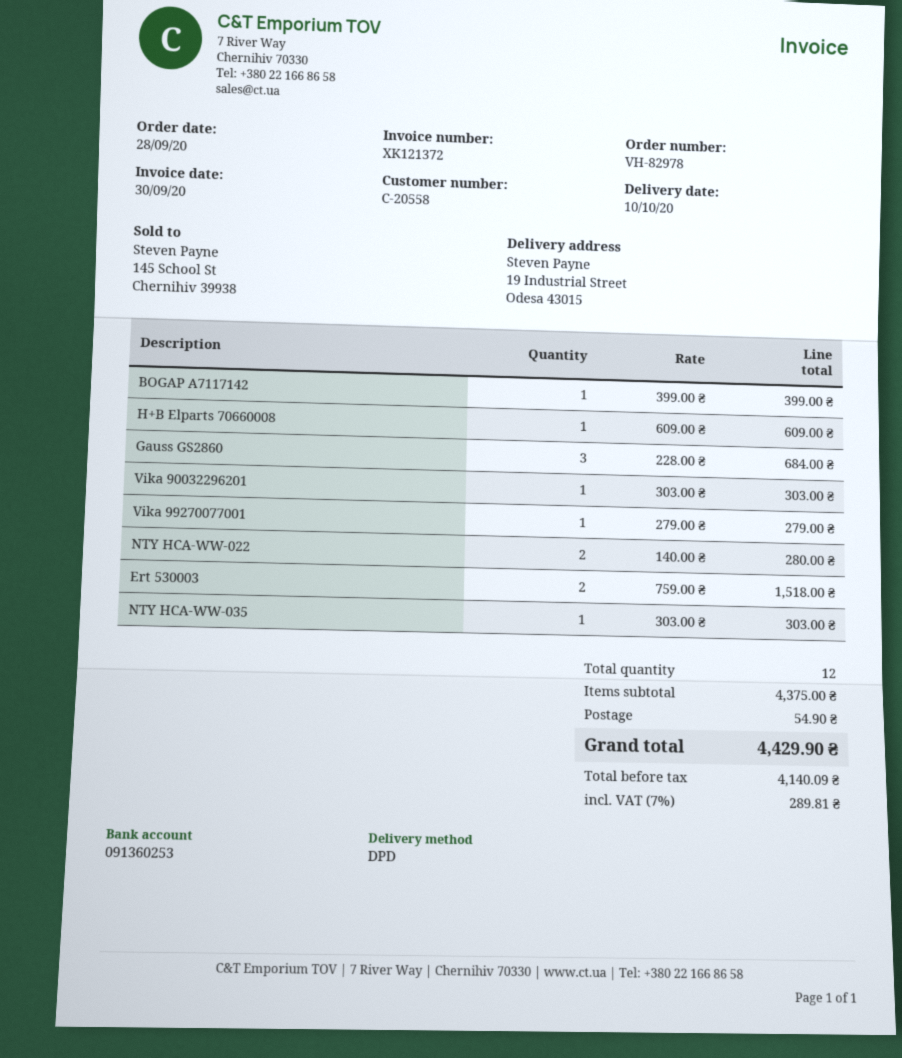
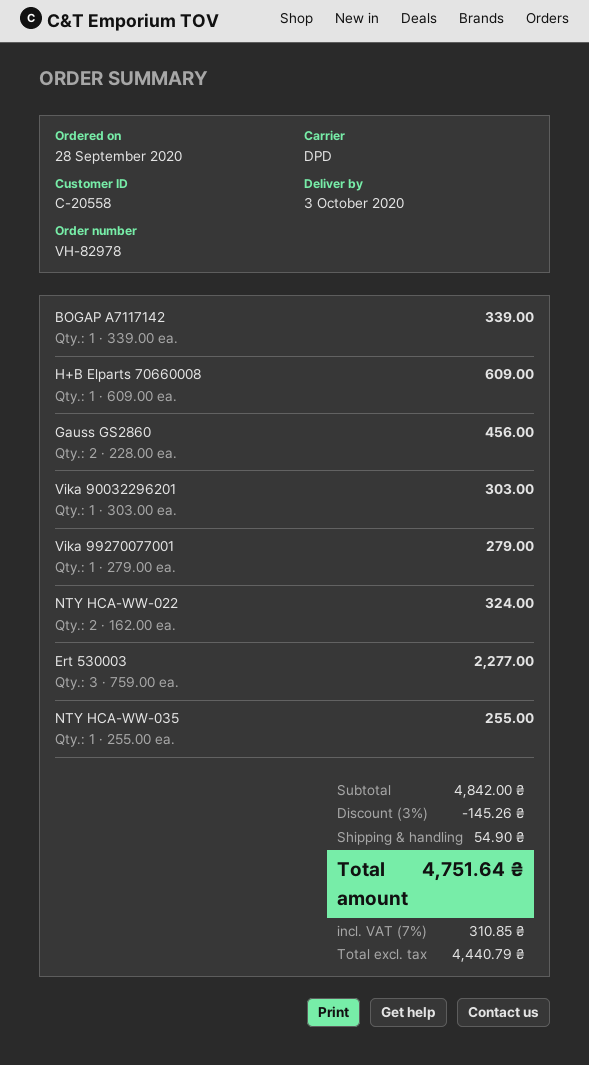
delivery date: 2020-10-10 -> 2020-10-03
BOGAP A7117142: 1 x 399.00 = 399.00 -> 1 x 339.00 = 339.00
Gauss GS2860: 3 x 228.00 = 684.00 -> 2 x 228.00 = 456.00
NTY HCA-WW-022: 2 x 140.00 = 280.00 -> 2 x 162.00 = 324.00
Ert 530003: 2 x 759.00 = 1518.00 -> 3 x 759.00 = 2277.00
NTY HCA-WW-035: 1 x 303.00 = 303.00 -> 1 x 255.00 = 255.00
subtotal: 4375.00 -> 4842.00
discount: none -> 3% = 145.26
net: 4140.09 -> 4440.79
tax: 7% = 289.81 -> 7% = 310.85
total: 4429.90 -> 4751.64

